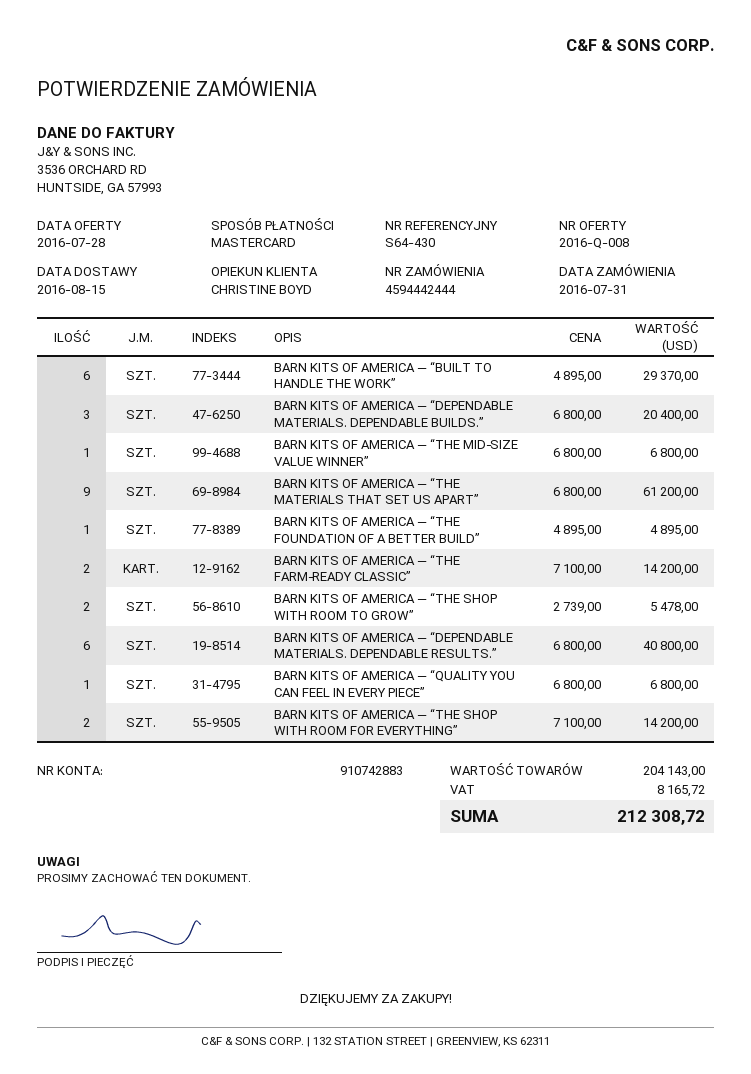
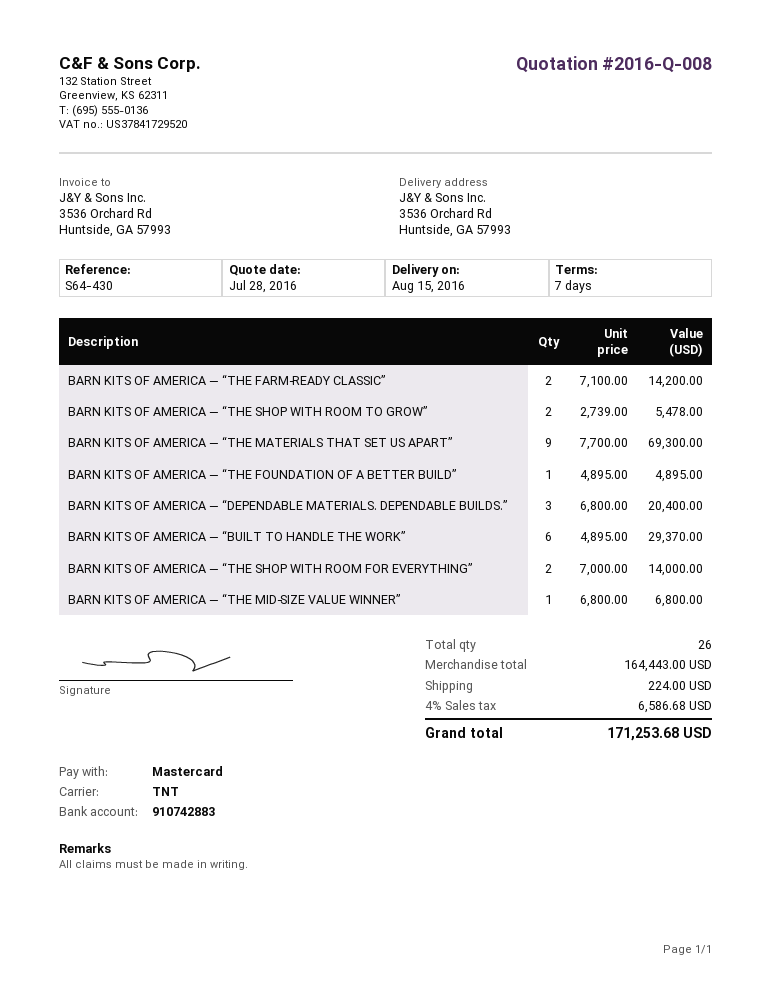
BARN KITS OF AMERICA — “THE MATERIALS THAT SET US APART”: 9 x 6800.00 = 61200.00 -> 9 x 7700.00 = 69300.00
BARN KITS OF AMERICA — “DEPENDABLE MATERIALS. DEPENDABLE RESULTS.”: 6 x 6800.00 = 40800.00 -> none
BARN KITS OF AMERICA — “QUALITY YOU CAN FEEL IN EVERY PIECE”: 1 x 6800.00 = 6800.00 -> none
BARN KITS OF AMERICA — “THE SHOP WITH ROOM FOR EVERYTHING”: 2 x 7100.00 = 14200.00 -> 2 x 7000.00 = 14000.00
subtotal: 204143.00 -> 164443.00
shipping: none -> 224.00
tax: 8165.72 -> 6586.68
total: 212308.72 -> 171253.68

